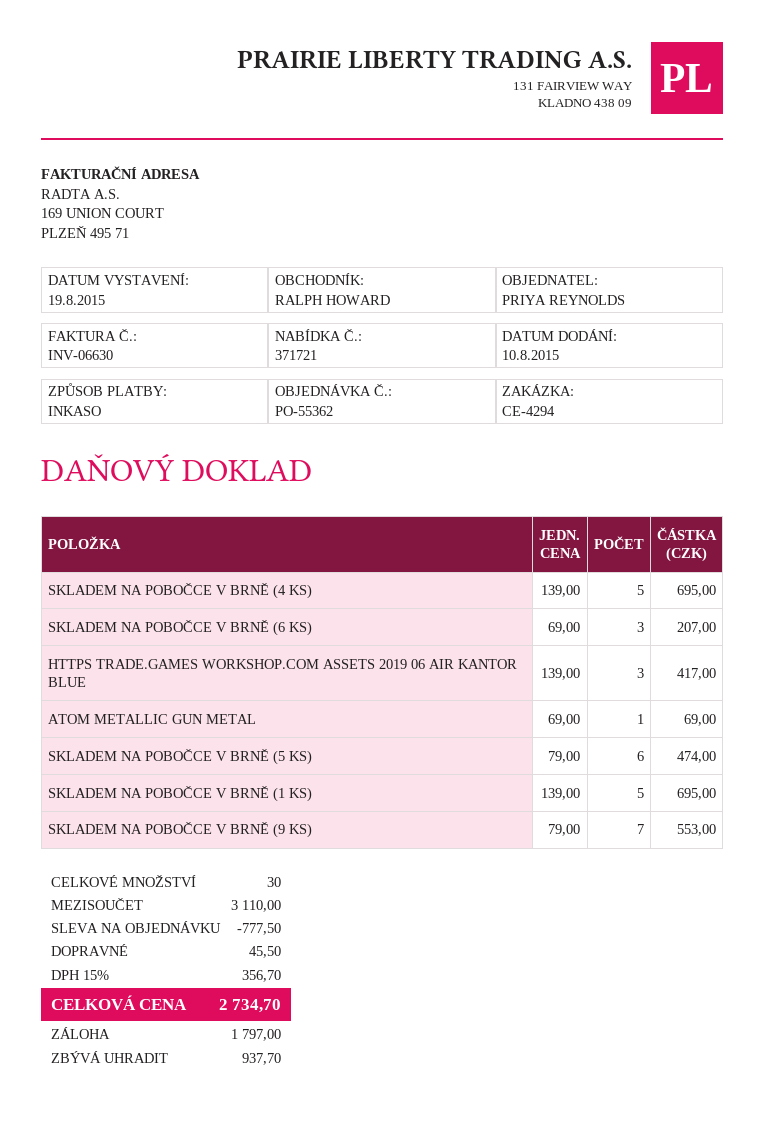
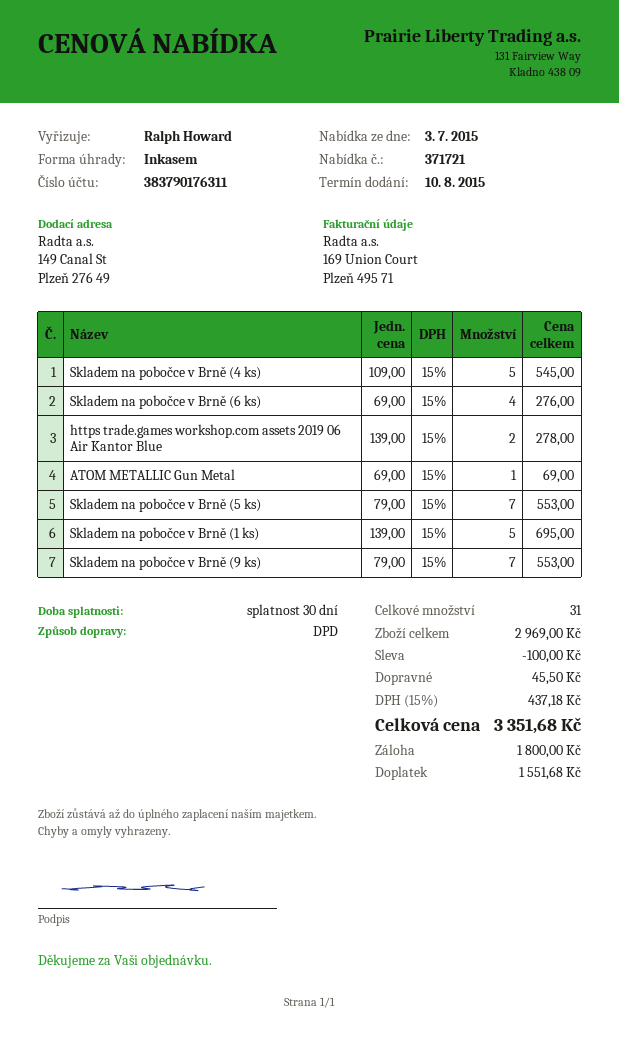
SKLADEM NA POBOČCE V BRNĚ (4 KS): 5 x 139.00 = 695.00 -> 5 x 109.00 = 545.00
SKLADEM NA POBOČCE V BRNĚ (6 KS): 3 x 69.00 = 207.00 -> 4 x 69.00 = 276.00
HTTPS TRADE.GAMES WORKSHOP.COM ASSETS 2019 06 AIR KANTOR BLUE: 3 x 139.00 = 417.00 -> 2 x 139.00 = 278.00
SKLADEM NA POBOČCE V BRNĚ (5 KS): 6 x 79.00 = 474.00 -> 7 x 79.00 = 553.00
total quantity: 30 -> 31
subtotal: 3110.00 -> 2969.00
discount: 777.50 -> 100.00
tax: 15% = 356.70 -> 15% = 437.18
total: 2734.70 -> 3351.68
deposit: 1797.00 -> 1800.00
balance: 937.70 -> 1551.68

